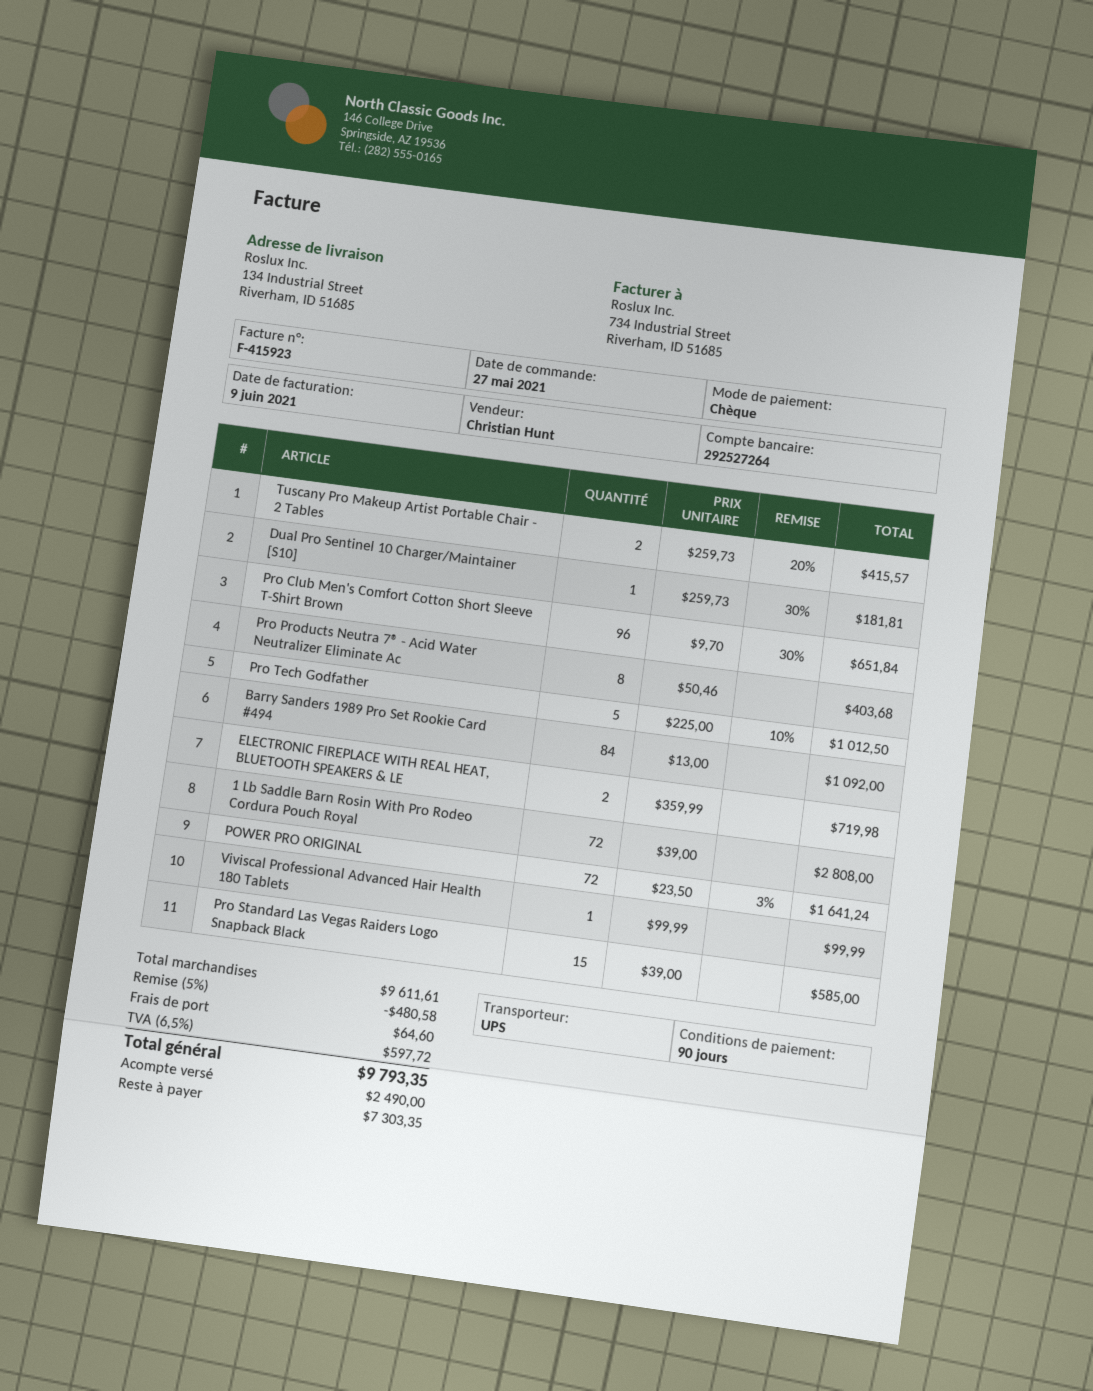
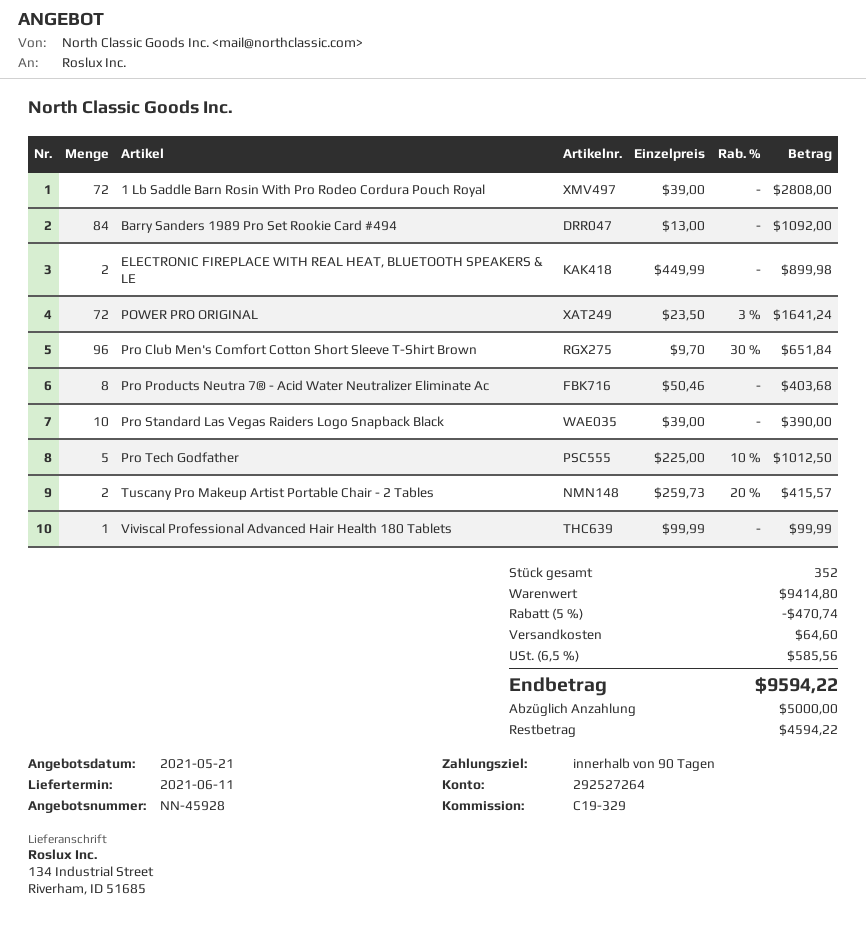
Dual Pro Sentinel 10 Charger/Maintainer [S10]: 1 x 259.73 - 30% = 181.81 -> none
ELECTRONIC FIREPLACE WITH REAL HEAT, BLUETOOTH SPEAKERS & LE: 2 x 359.99 = 719.98 -> 2 x 449.99 = 899.98
Pro Standard Las Vegas Raiders Logo Snapback Black: 15 x 39.00 = 585.00 -> 10 x 39.00 = 390.00
subtotal: 9611.61 -> 9414.80
discount: 5% = 480.58 -> 5% = 470.74
tax: 6.5% = 597.72 -> 6.5% = 585.56
total: 9793.35 -> 9594.22
deposit: 2490.00 -> 5000.00
balance: 7303.35 -> 4594.22

